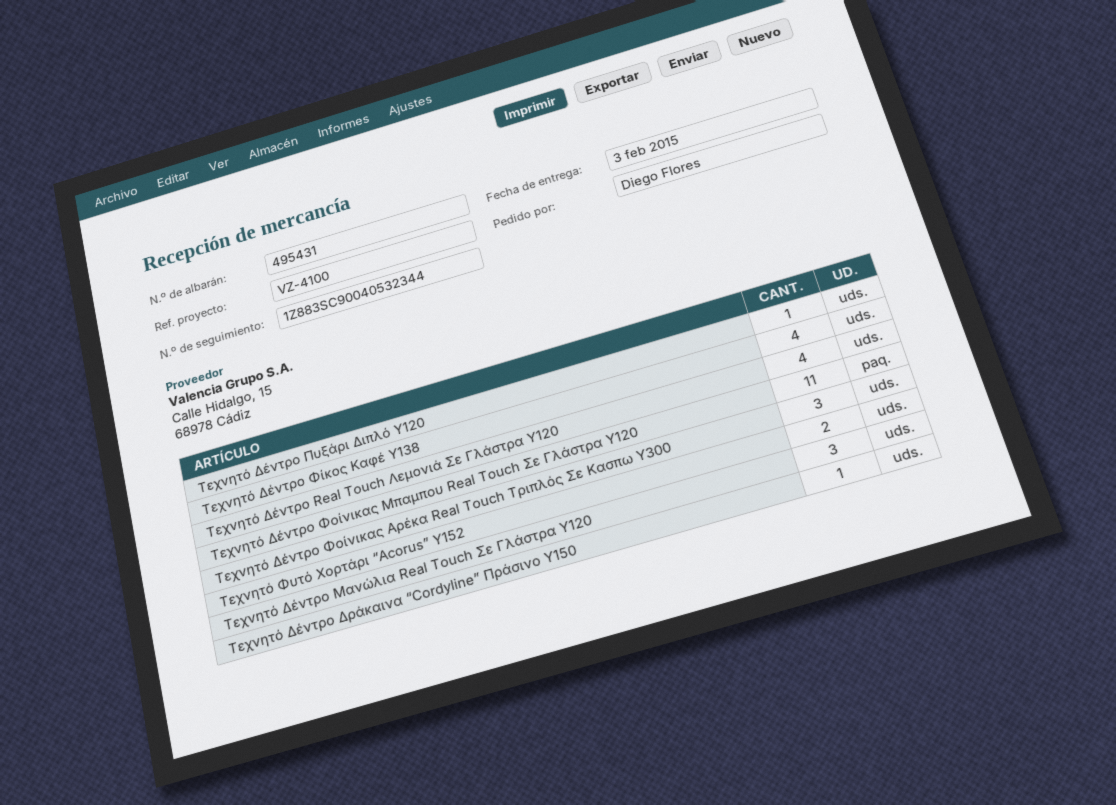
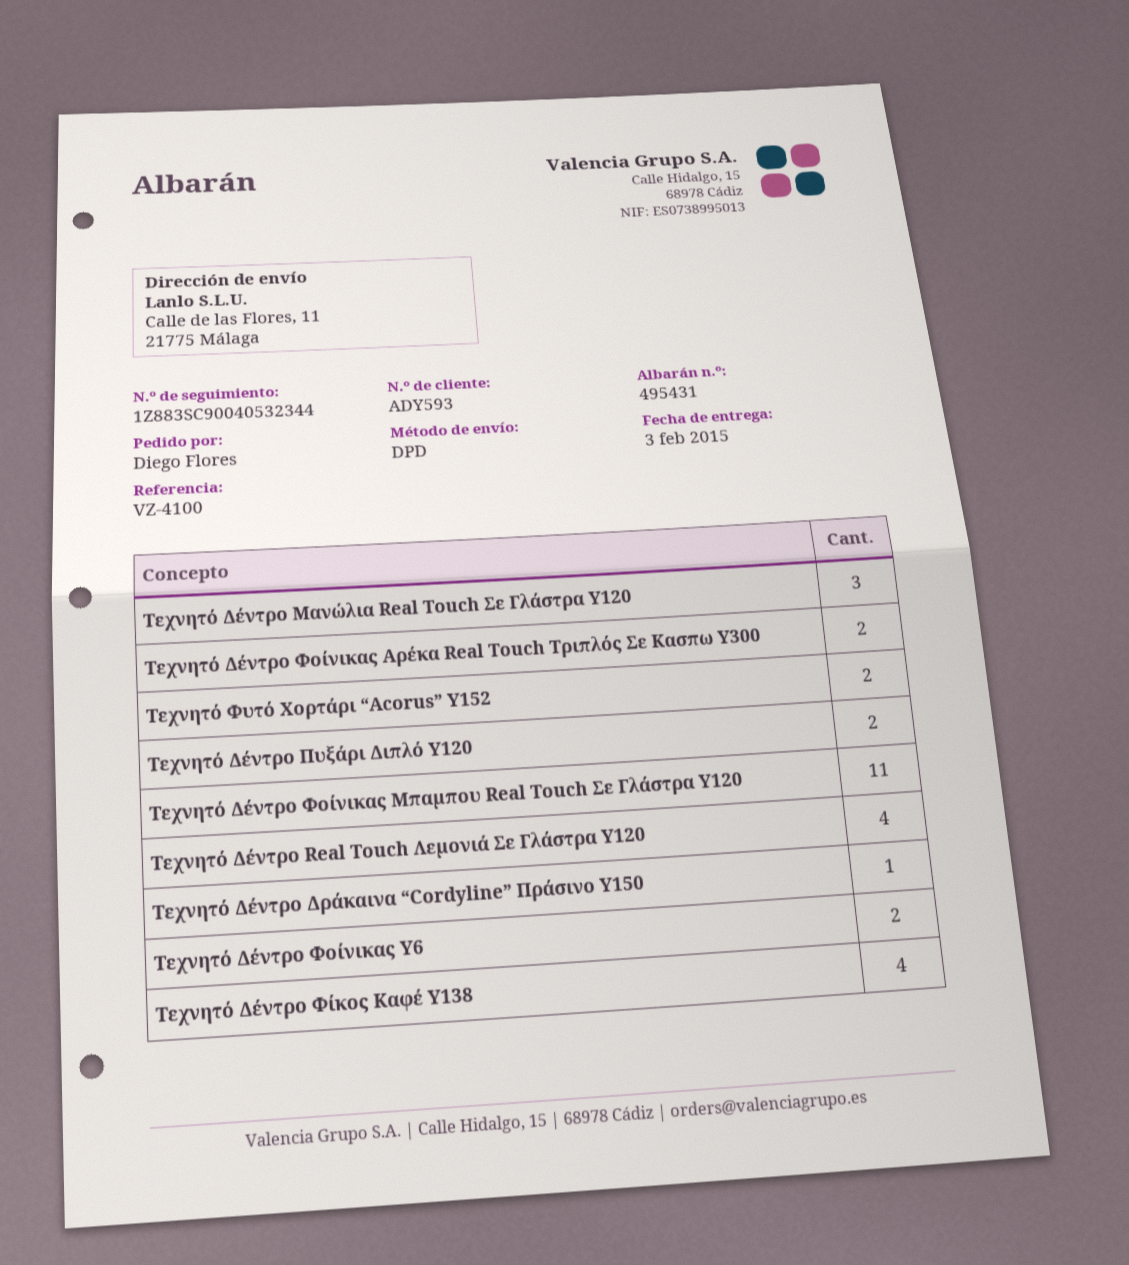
Τεχνητό Δέντρο Πυξάρι Διπλό Υ120: 1 -> 2
Τεχνητό Δέντρο Φοίνικας Αρέκα Real Touch Τριπλός Σε Κασπω Υ300: 3 -> 2
Τεχνητό Δέντρο Φοίνικας Υ6: none -> 2

